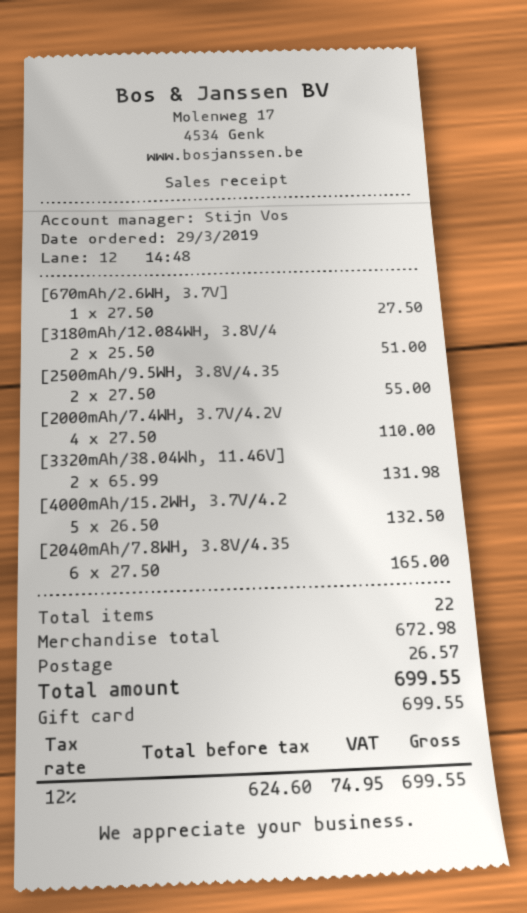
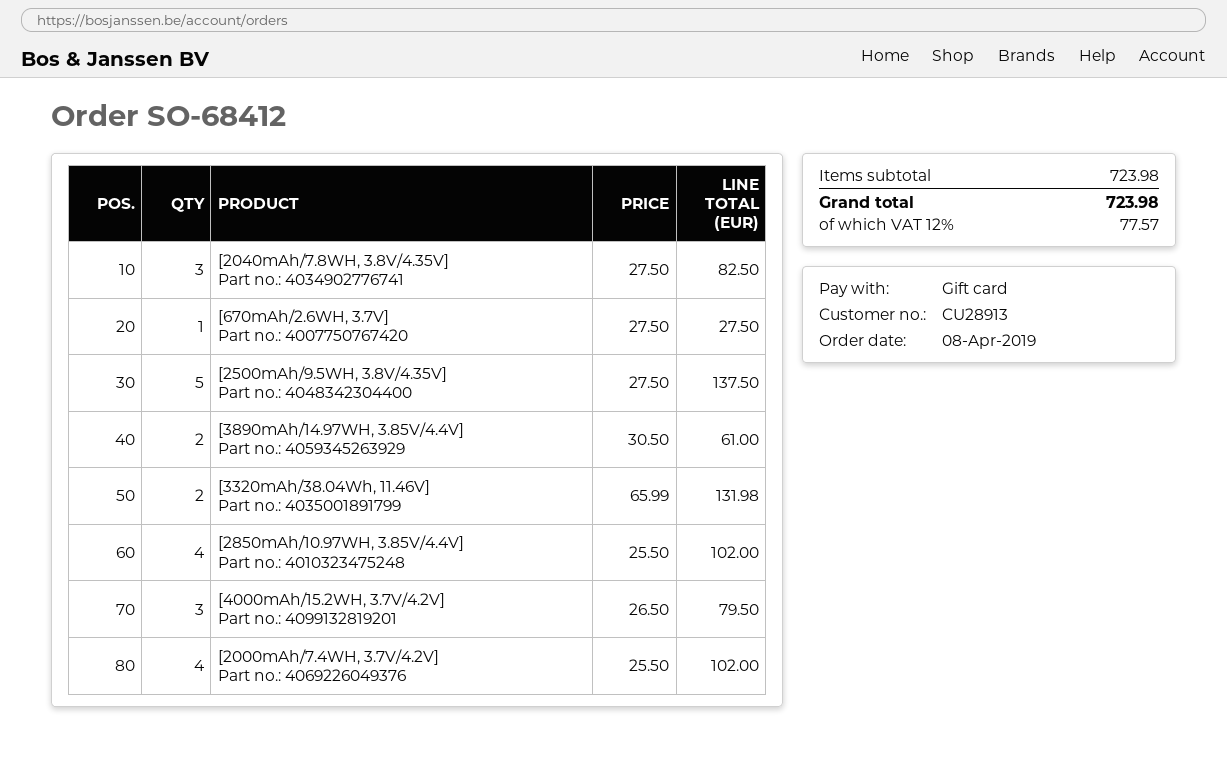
order date: 2019-03-29 -> 2019-04-08
[3180mAh/12.084WH, 3.8V/4: 2 x 25.50 = 51.00 -> none
[2500mAh/9.5WH, 3.8V/4.35: 2 x 27.50 = 55.00 -> 5 x 27.50 = 137.50
[2000mAh/7.4WH, 3.7V/4.2V: 4 x 27.50 = 110.00 -> 4 x 25.50 = 102.00
[4000mAh/15.2WH, 3.7V/4.2: 5 x 26.50 = 132.50 -> 3 x 26.50 = 79.50
[2040mAh/7.8WH, 3.8V/4.35: 6 x 27.50 = 165.00 -> 3 x 27.50 = 82.50
[3890mAh/14.97WH, 3.85V/4.4V]: none -> 2 x 30.50 = 61.00
[2850mAh/10.97WH, 3.85V/4.4V]: none -> 4 x 25.50 = 102.00
subtotal: 672.98 -> 723.98
shipping: 26.57 -> none
tax: 12% = 74.95 -> 12% = 77.57
total: 699.55 -> 723.98

